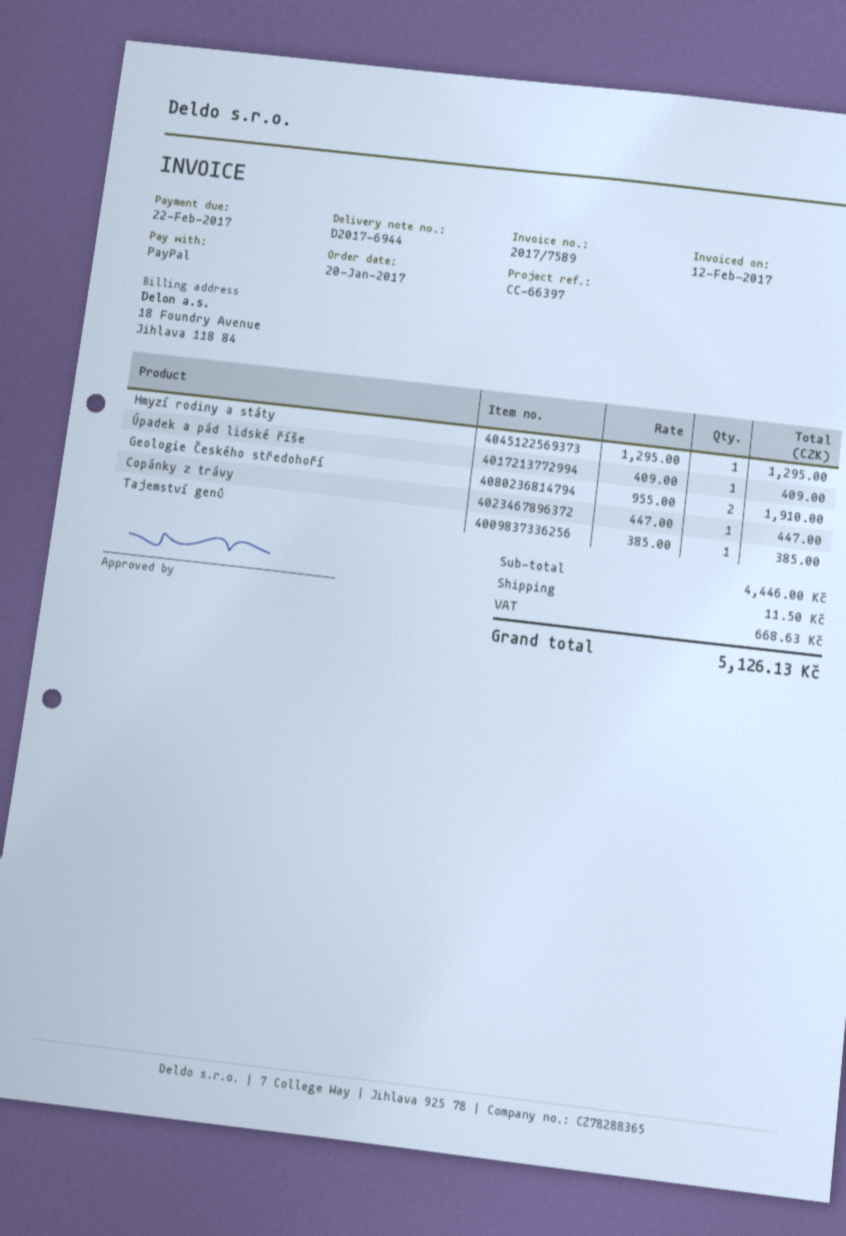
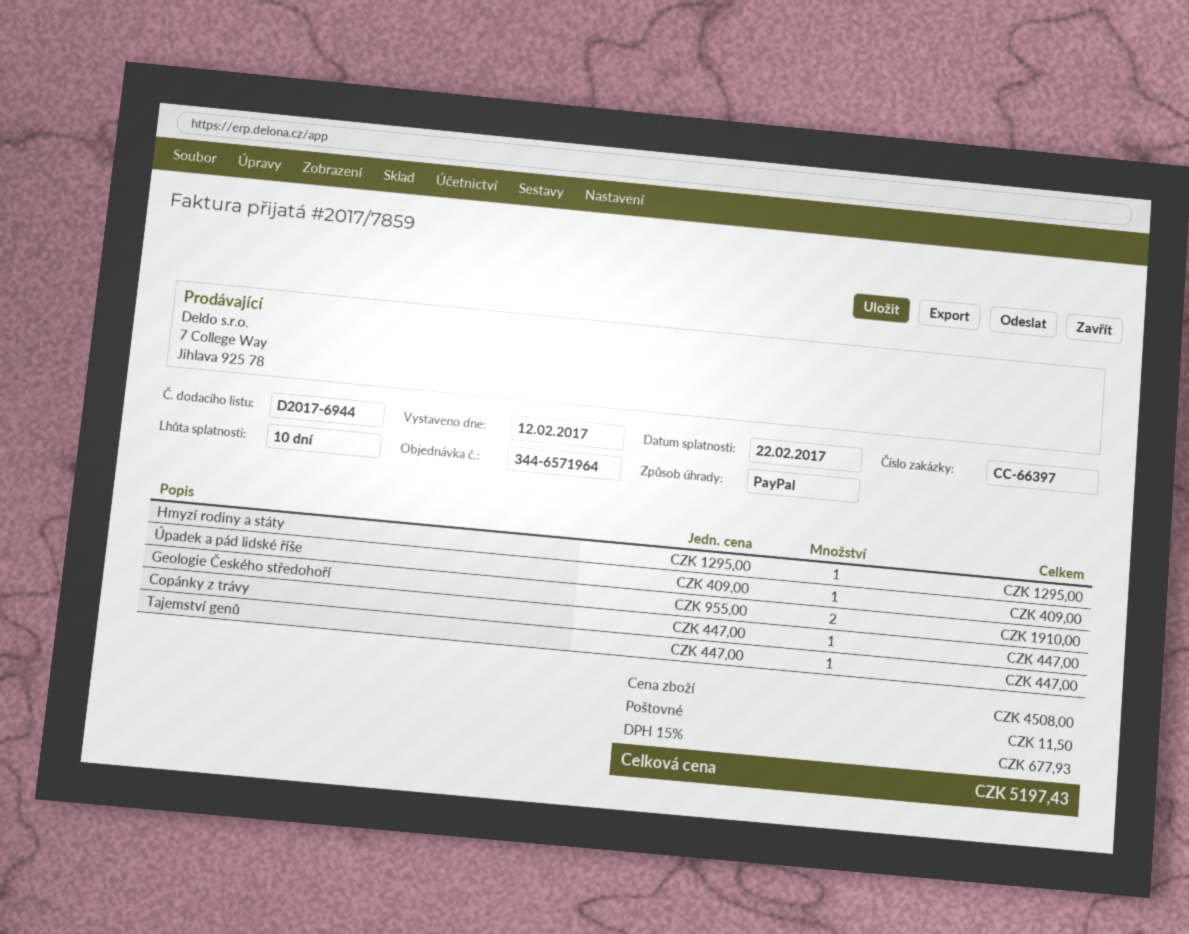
invoice number: 2017/7589 -> 2017/7859
Tajemství genů: 1 x 385.00 = 385.00 -> 1 x 447.00 = 447.00
subtotal: 4446.00 -> 4508.00
tax: 668.63 -> 677.93
total: 5126.13 -> 5197.43

